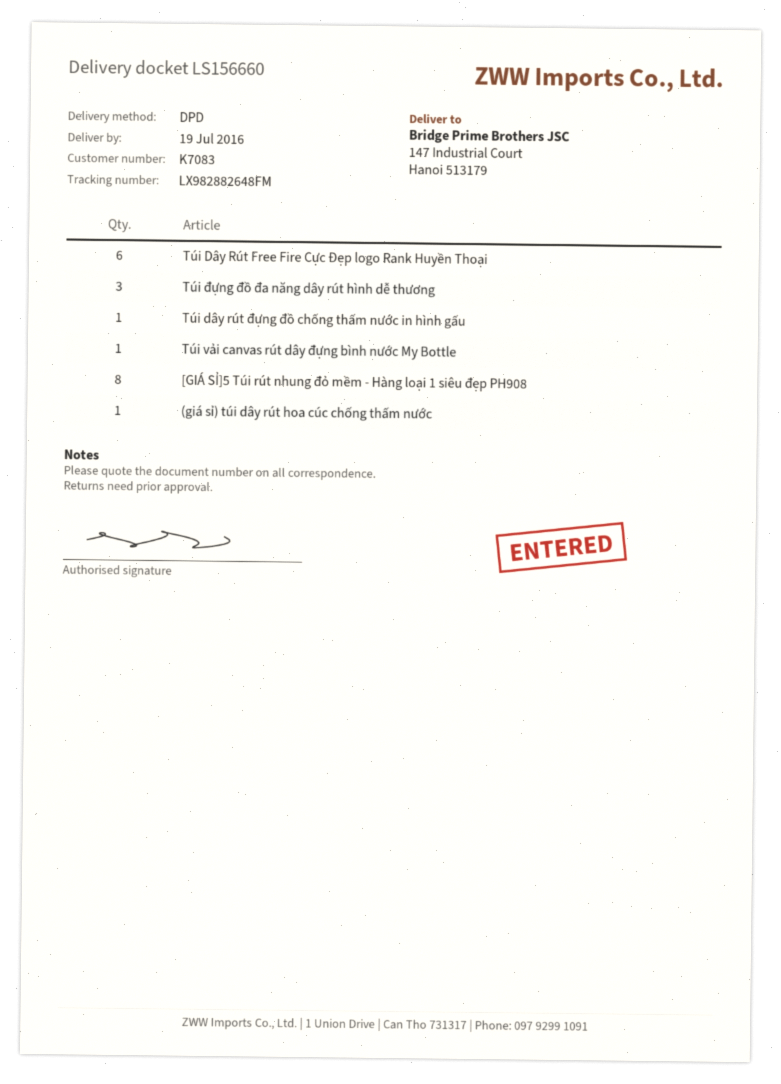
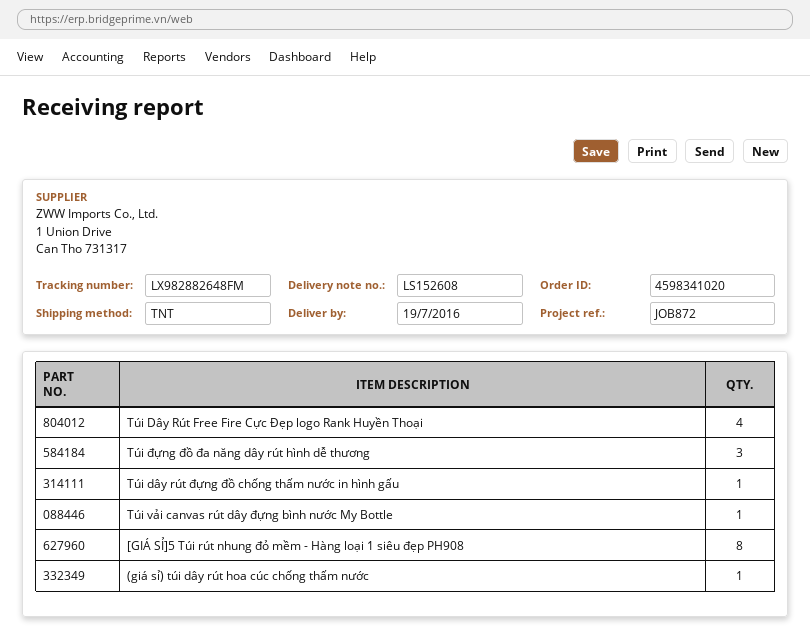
delivery note number: LS156660 -> LS152608
shipping method: DPD -> TNT
Túi Dây Rút Free Fire Cực Đẹp logo Rank Huyền Thoại: 6 -> 4

